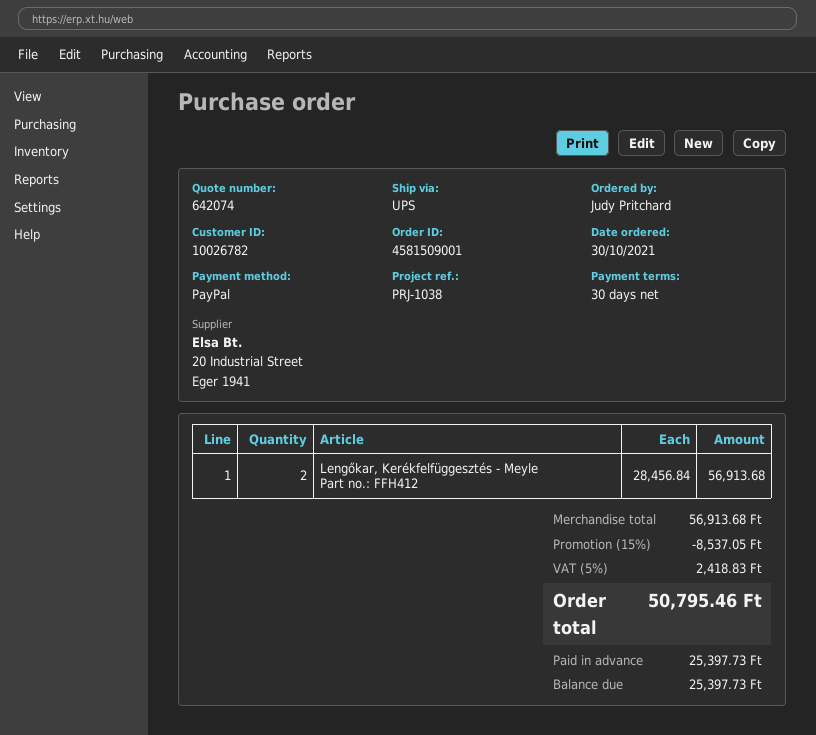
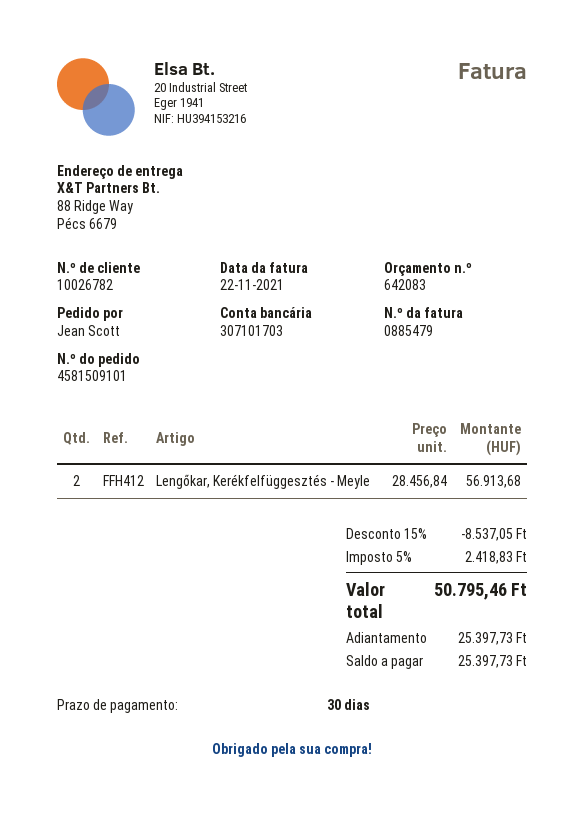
quote number: 642074 -> 642083
order number: 4581509001 -> 4581509101
ordered by: Judy Pritchard -> Jean Scott

